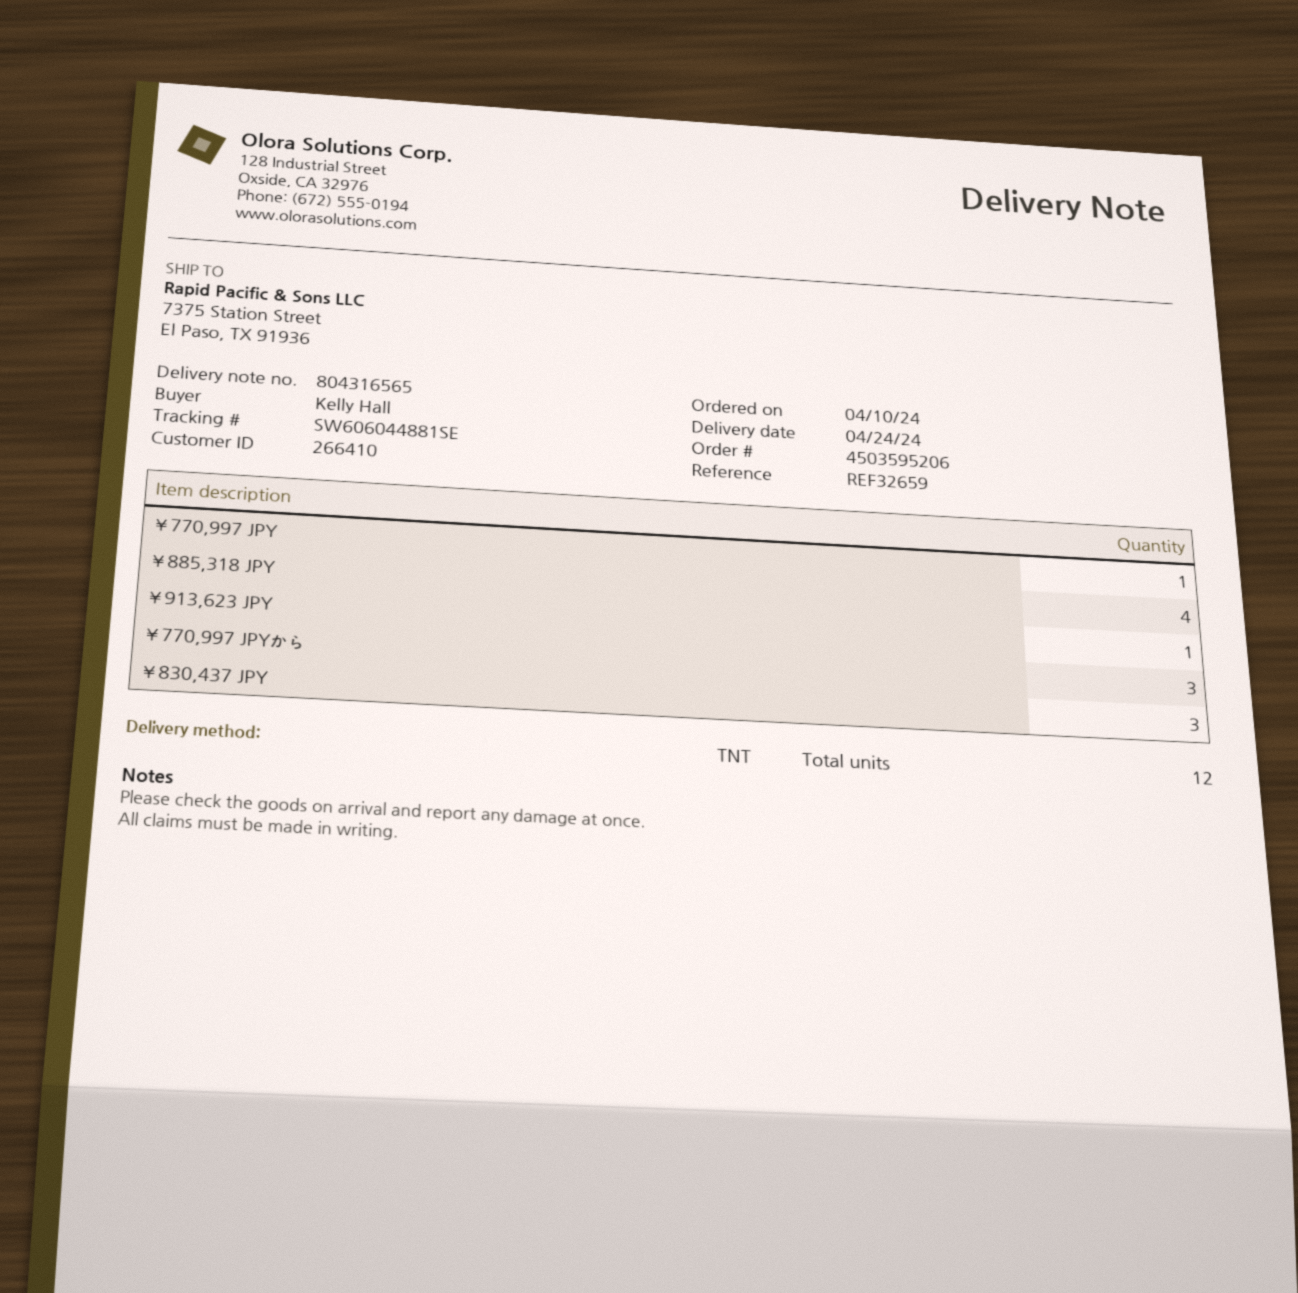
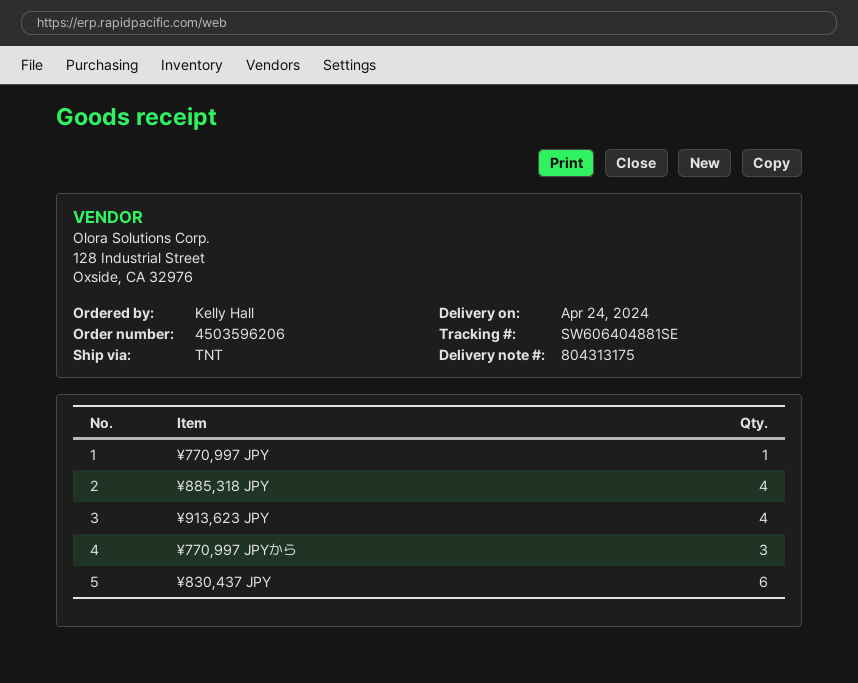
order number: 4503595206 -> 4503596206
delivery note number: 804316565 -> 804313175
tracking number: SW606044881SE -> SW606404881SE
¥913,623 JPY: 1 -> 4
¥830,437 JPY: 3 -> 6

